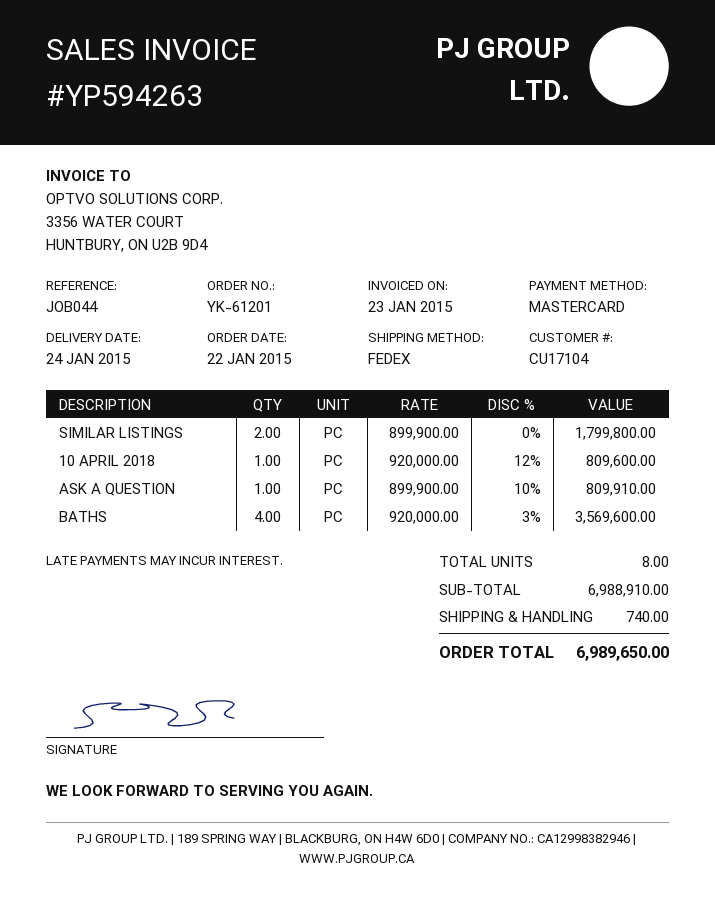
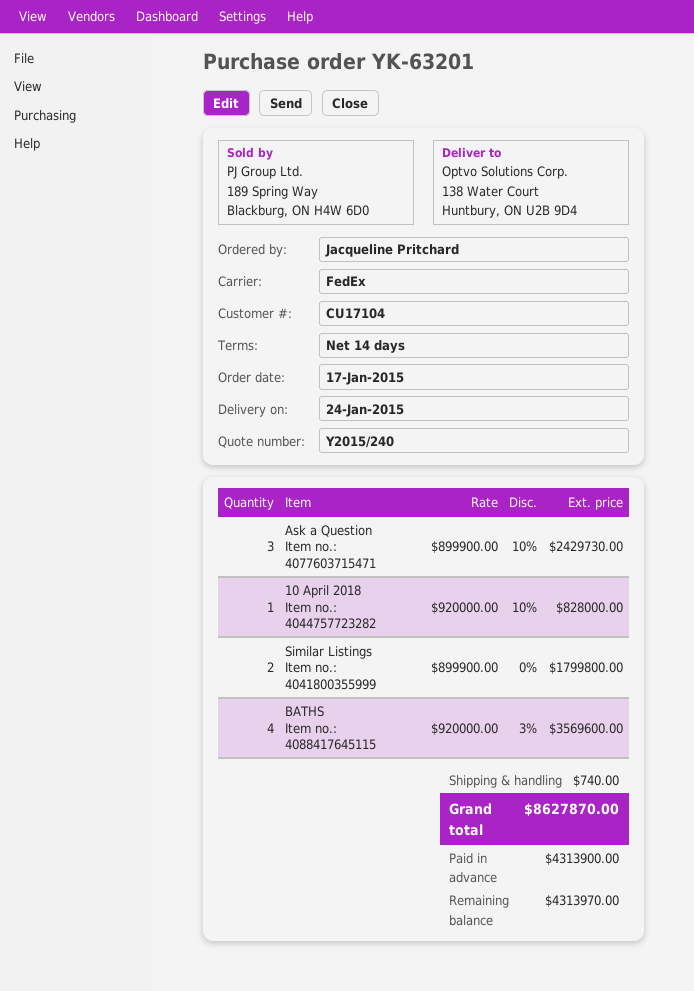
order number: YK-61201 -> YK-63201
order date: 2015-01-22 -> 2015-01-17
10 APRIL 2018: 1 x 920000.00 - 12% = 809600.00 -> 1 x 920000.00 - 10% = 828000.00
ASK A QUESTION: 1 x 899900.00 - 10% = 809910.00 -> 3 x 899900.00 - 10% = 2429730.00
total: 6989650.00 -> 8627870.00

